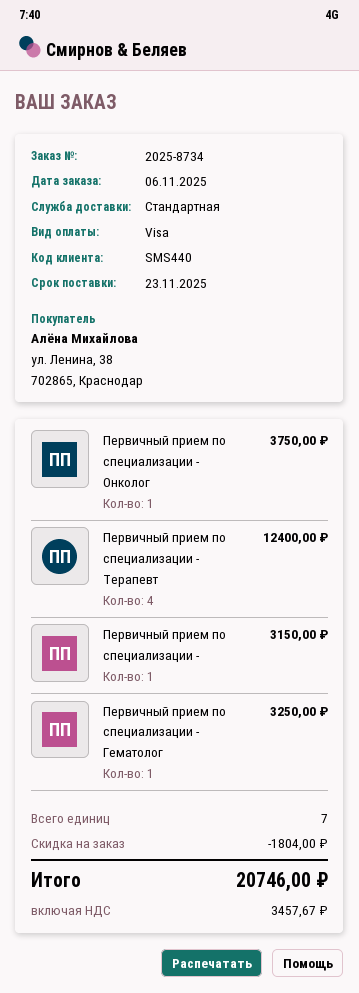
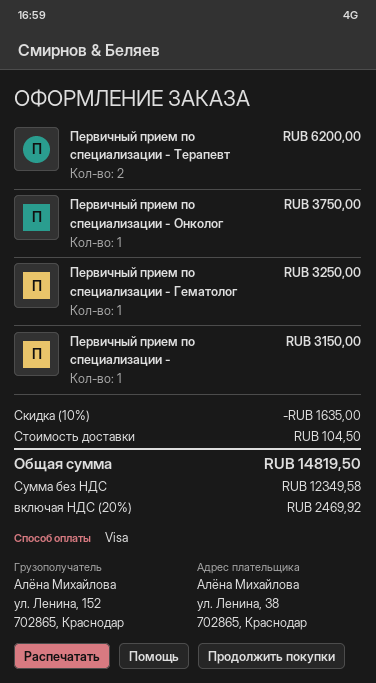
Первичный прием по специализации - Терапевт: 4 for 12400.00 -> 2 for 6200.00
discount: 1804.00 -> 1635.00
shipping: none -> 104.50
tax: 3457.67 -> 2469.92
total: 20746.00 -> 14819.50

